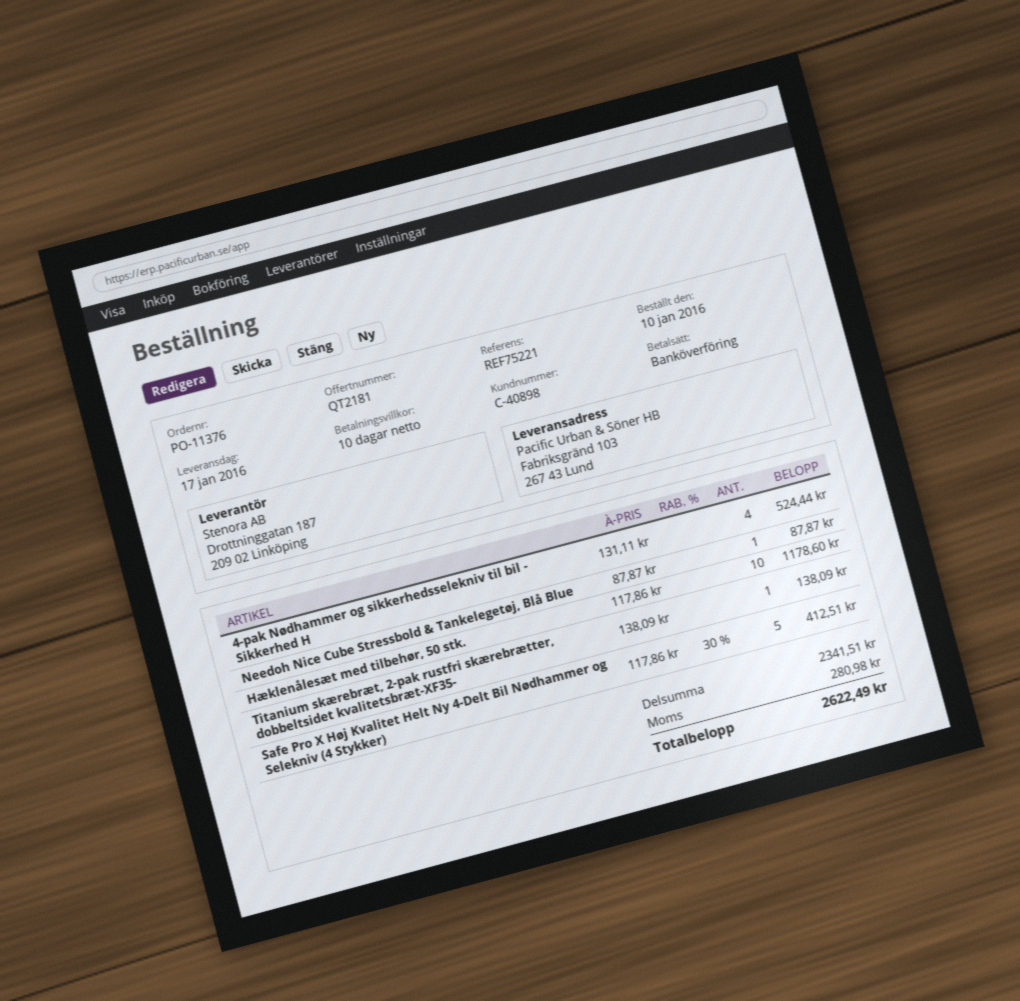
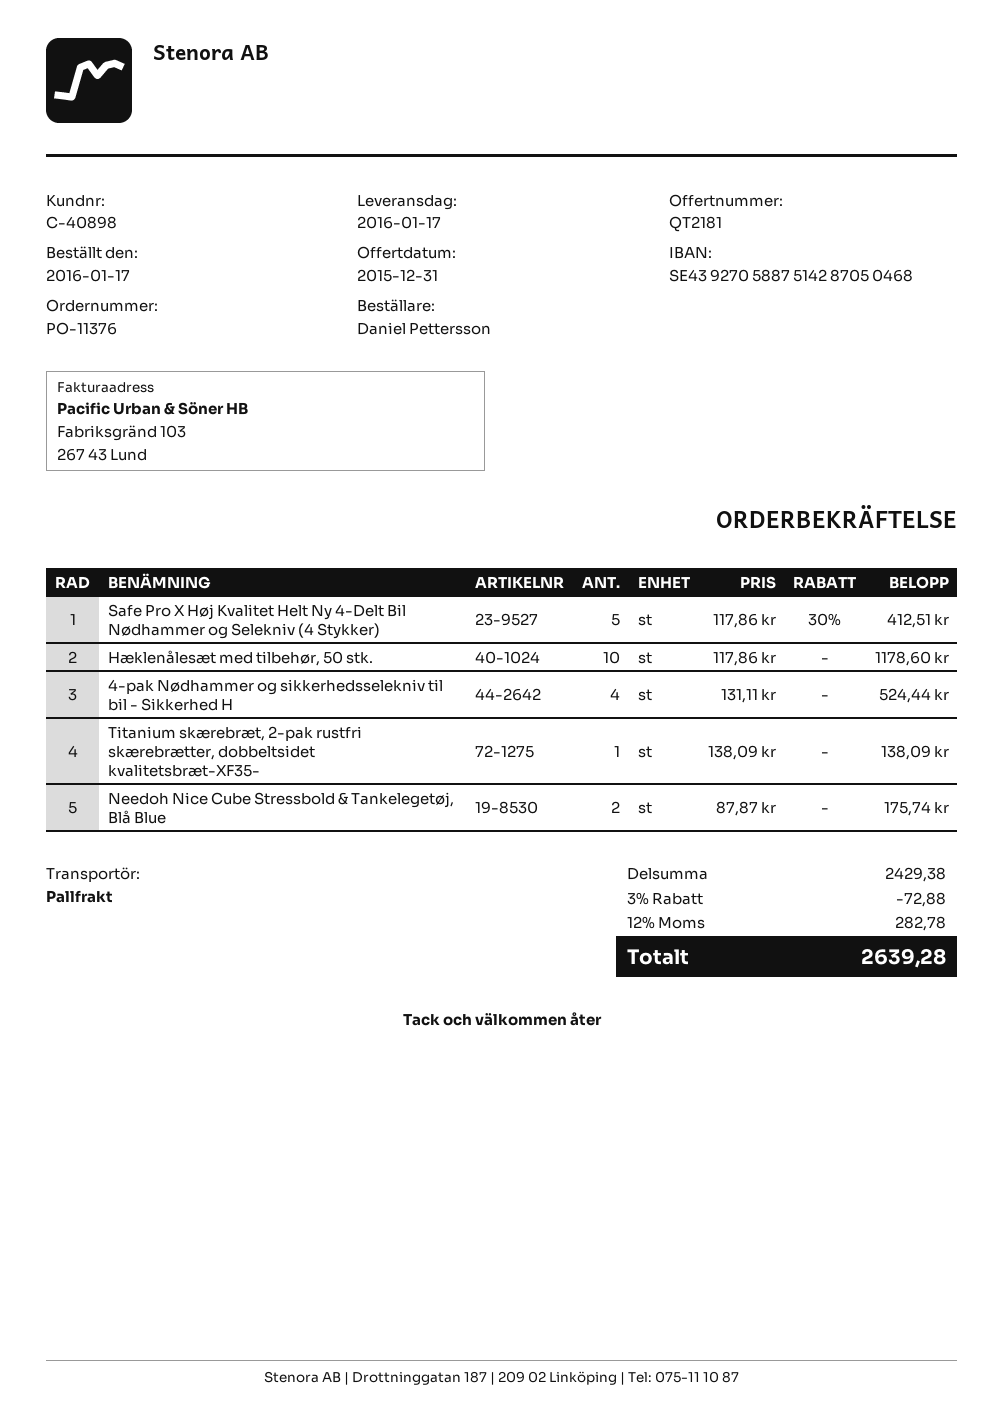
order date: 2016-01-10 -> 2016-01-17
Needoh Nice Cube Stressbold & Tankelegetøj, Blå Blue: 1 x 87.87 = 87.87 -> 2 x 87.87 = 175.74
subtotal: 2341.51 -> 2429.38
discount: none -> 3% = 72.88
tax: 280.98 -> 282.78
total: 2622.49 -> 2639.28

